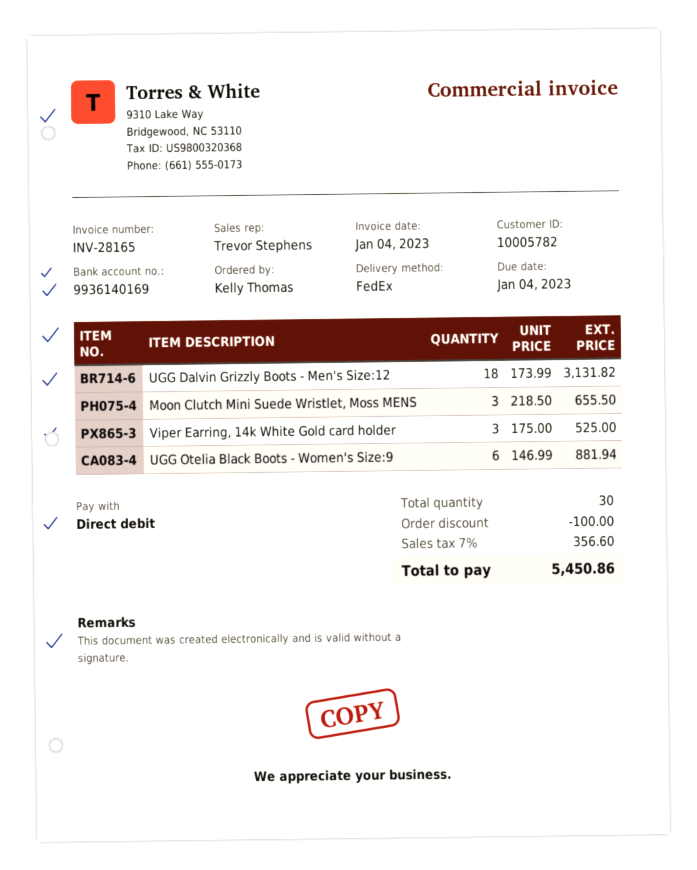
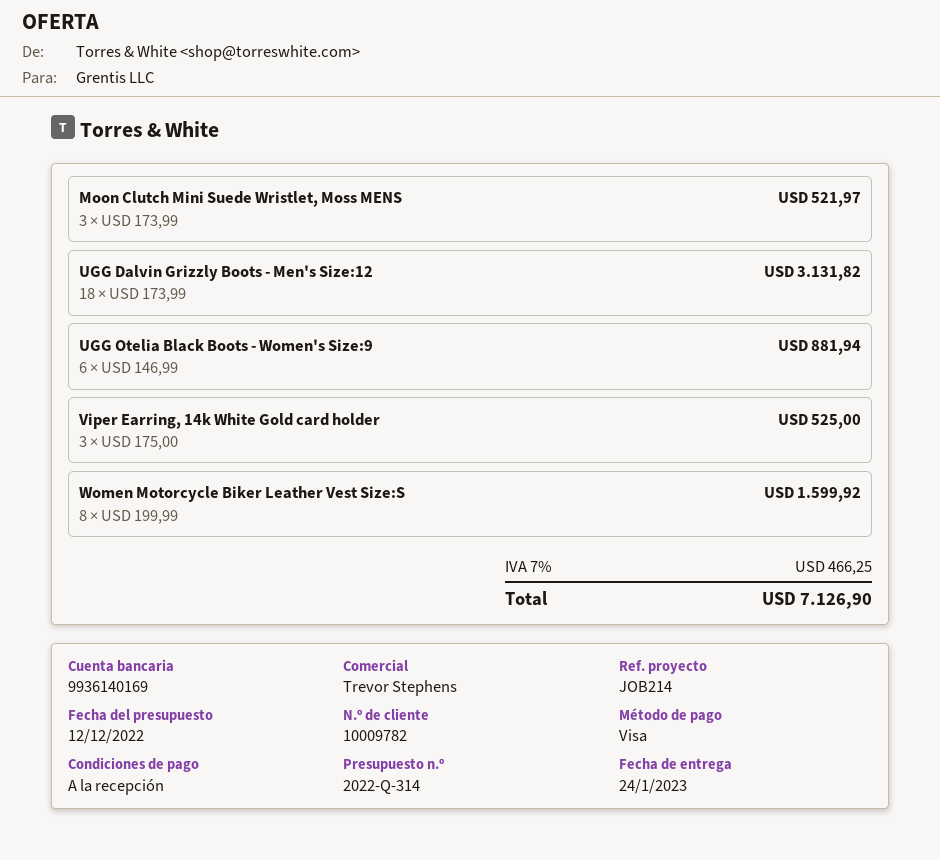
customer number: 10005782 -> 10009782
payment method: direct debit -> Visa
Moon Clutch Mini Suede Wristlet, Moss MENS: 3 x 218.50 = 655.50 -> 3 x 173.99 = 521.97
Women Motorcycle Biker Leather Vest Size:S: none -> 8 x 199.99 = 1599.92
discount: 100.00 -> none
tax: 7% = 356.60 -> 7% = 466.25
total: 5450.86 -> 7126.90

